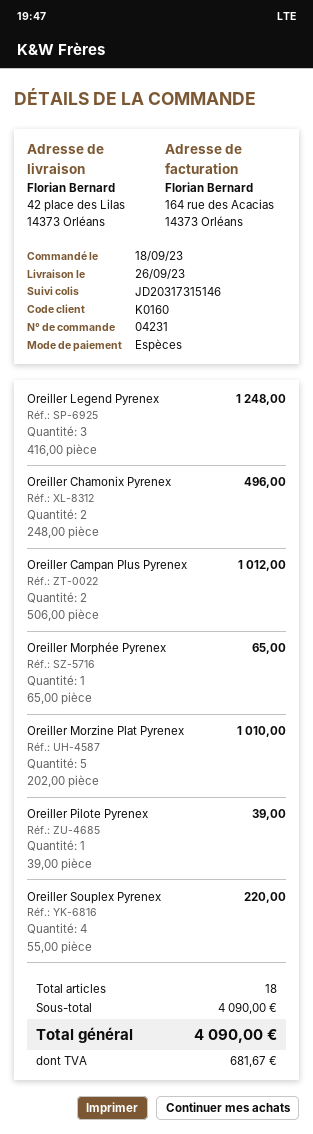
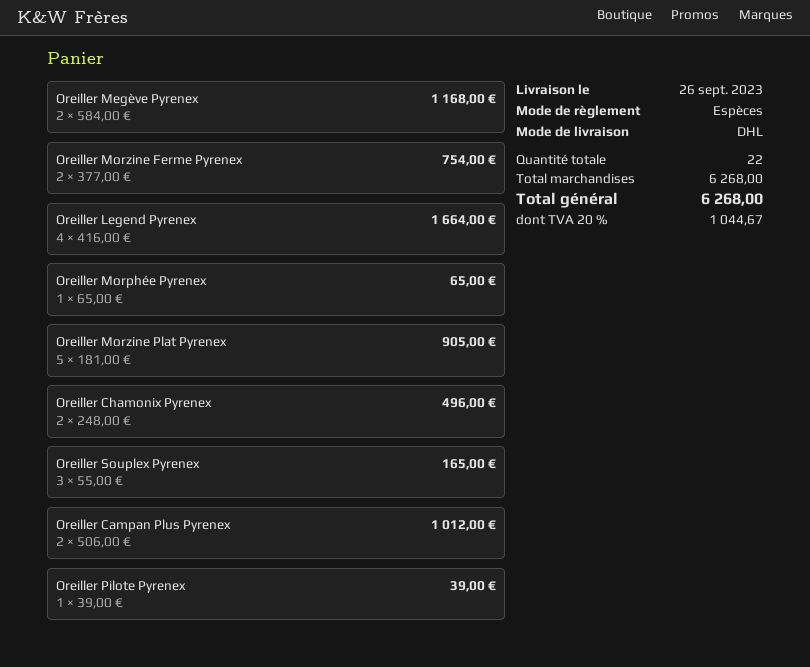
Oreiller Legend Pyrenex: 3 x 416.00 = 1248.00 -> 4 x 416.00 = 1664.00
Oreiller Morzine Plat Pyrenex: 5 x 202.00 = 1010.00 -> 5 x 181.00 = 905.00
Oreiller Souplex Pyrenex: 4 x 55.00 = 220.00 -> 3 x 55.00 = 165.00
Oreiller Megève Pyrenex: none -> 2 x 584.00 = 1168.00
Oreiller Morzine Ferme Pyrenex: none -> 2 x 377.00 = 754.00
total quantity: 18 -> 22
subtotal: 4090.00 -> 6268.00
tax: 681.67 -> 1044.67
total: 4090.00 -> 6268.00

